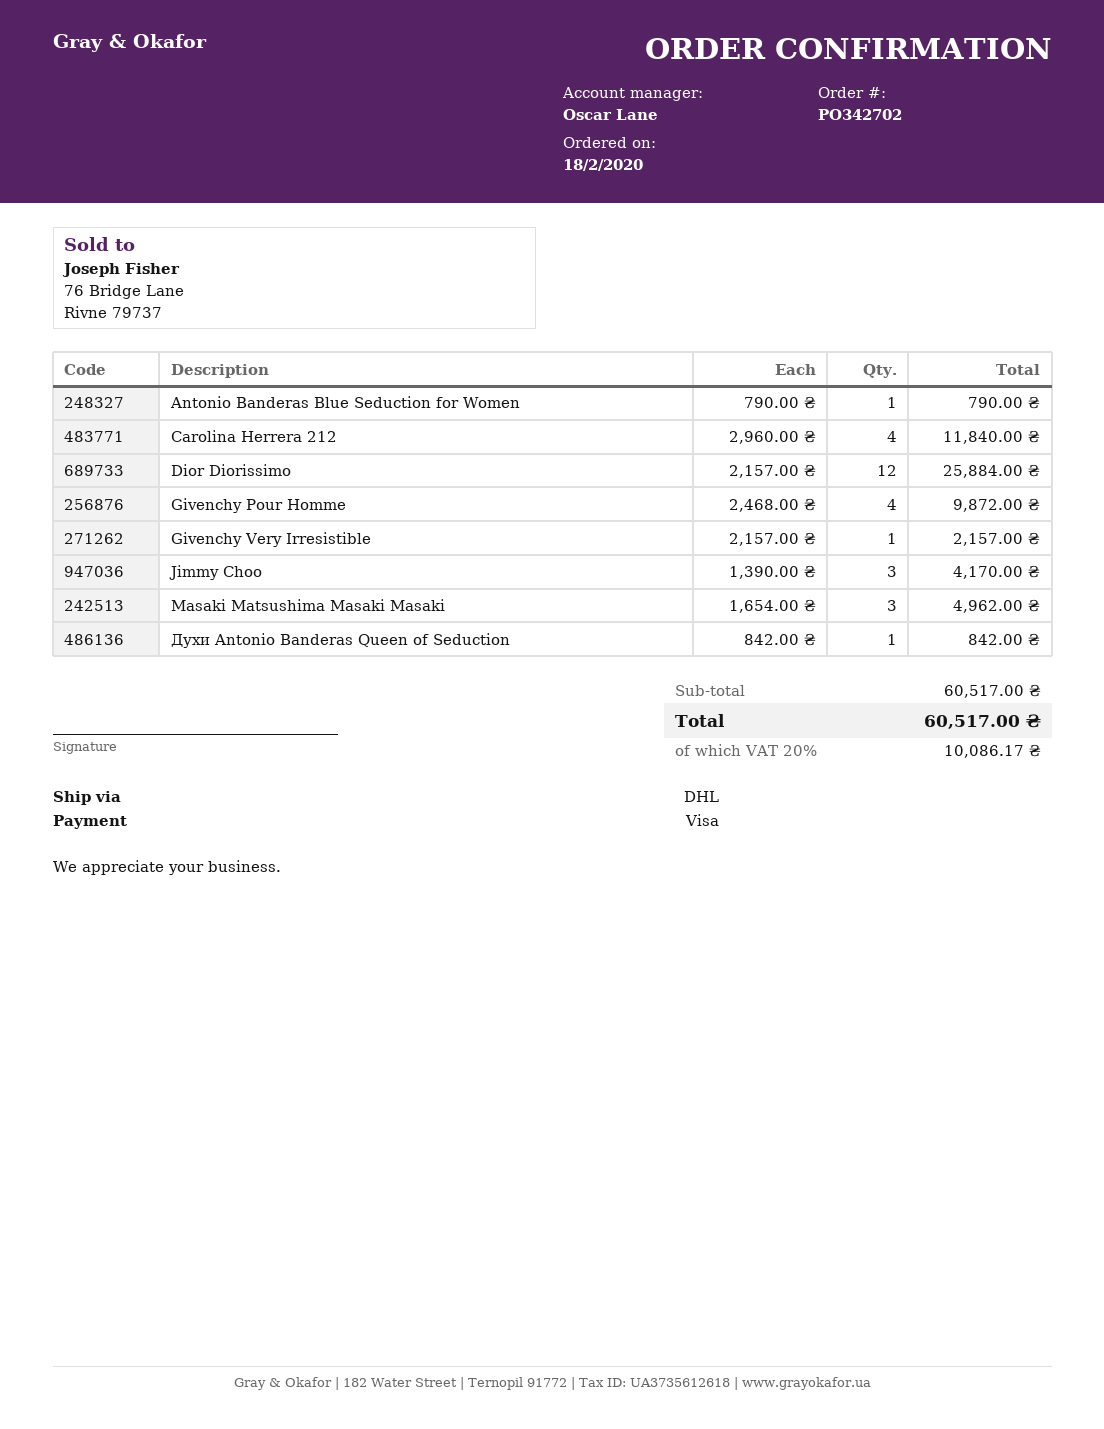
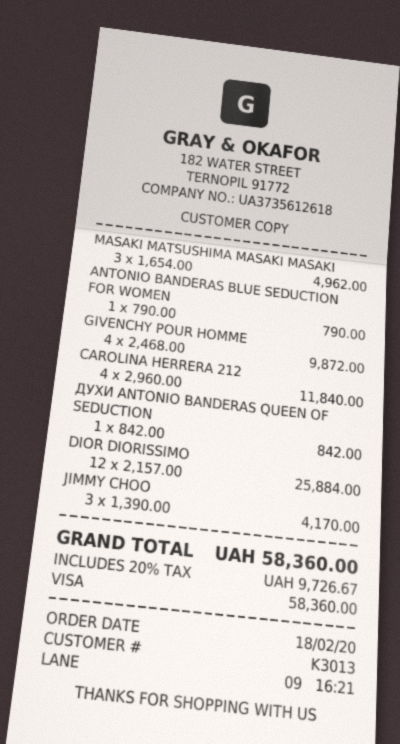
Givenchy Very Irresistible: 1 x 2157.00 = 2157.00 -> none
tax: 20% = 10086.17 -> 20% = 9726.67
total: 60517.00 -> 58360.00

